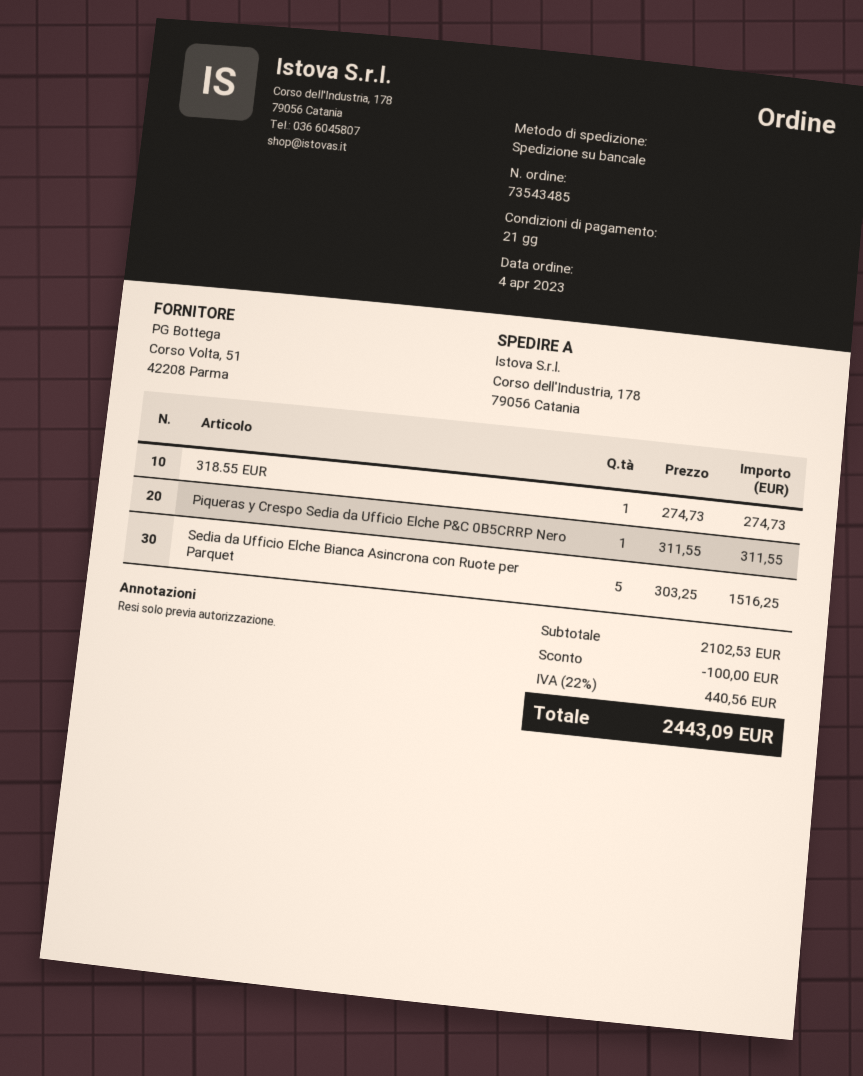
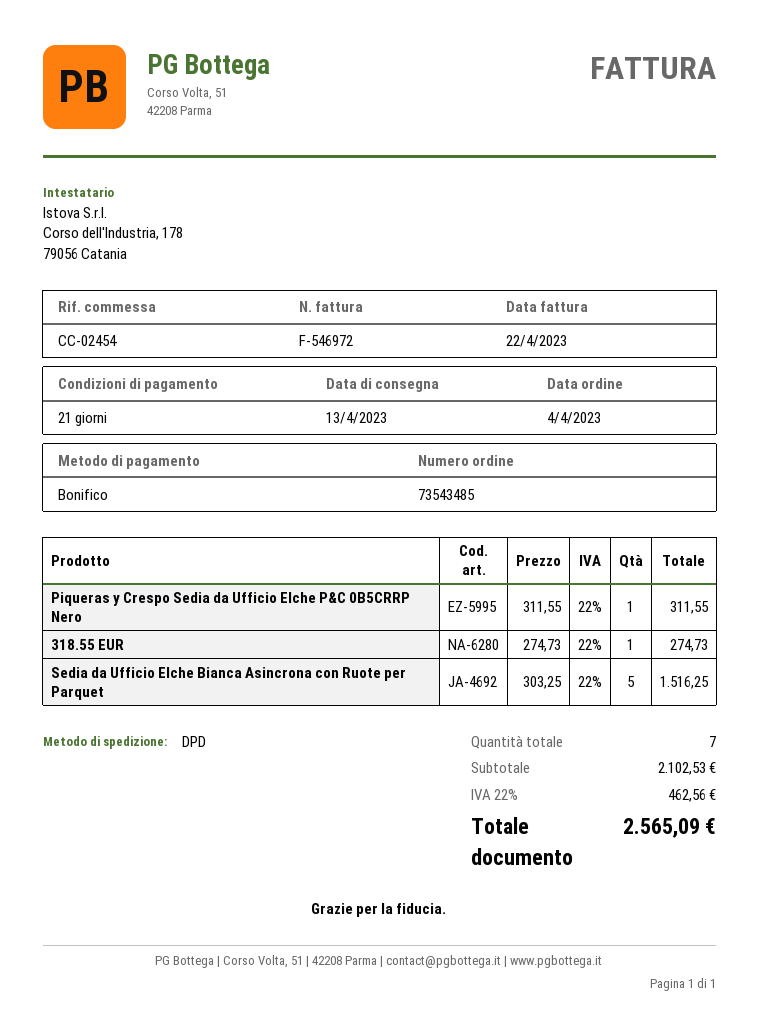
shipping method: pallet freight -> DPD
discount: 100.00 -> none
tax: 22% = 440.56 -> 22% = 462.56
total: 2443.09 -> 2565.09

